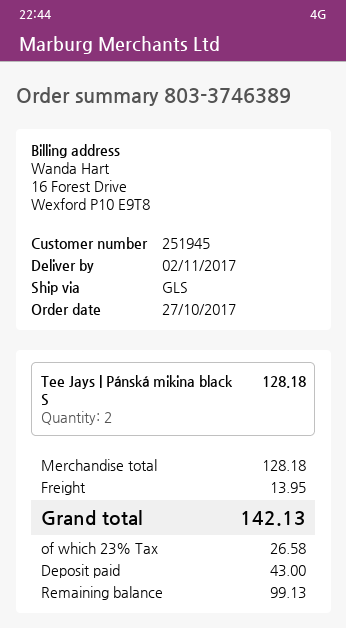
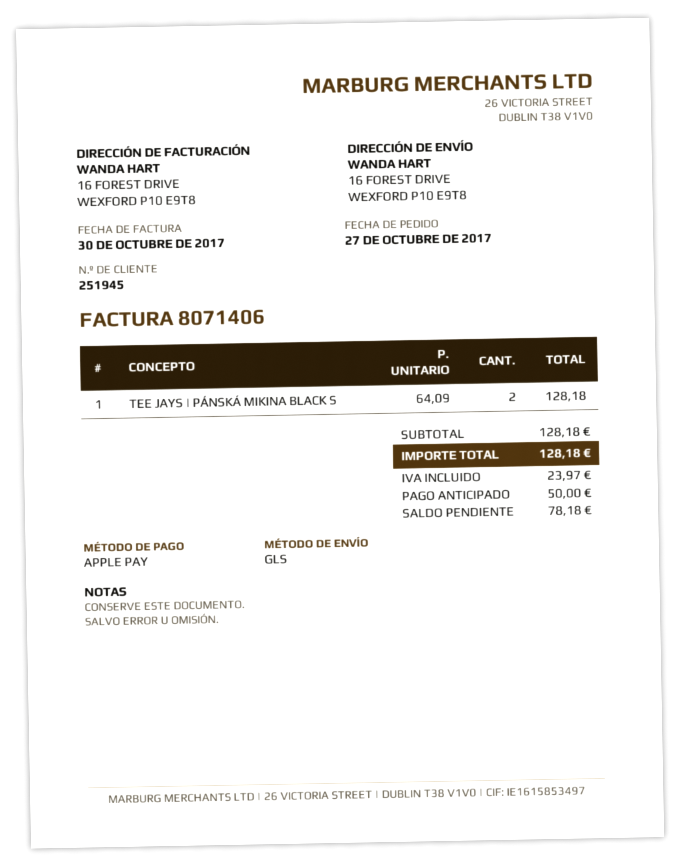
shipping: 13.95 -> none
tax: 26.58 -> 23.97
total: 142.13 -> 128.18
deposit: 43.00 -> 50.00
balance: 99.13 -> 78.18

